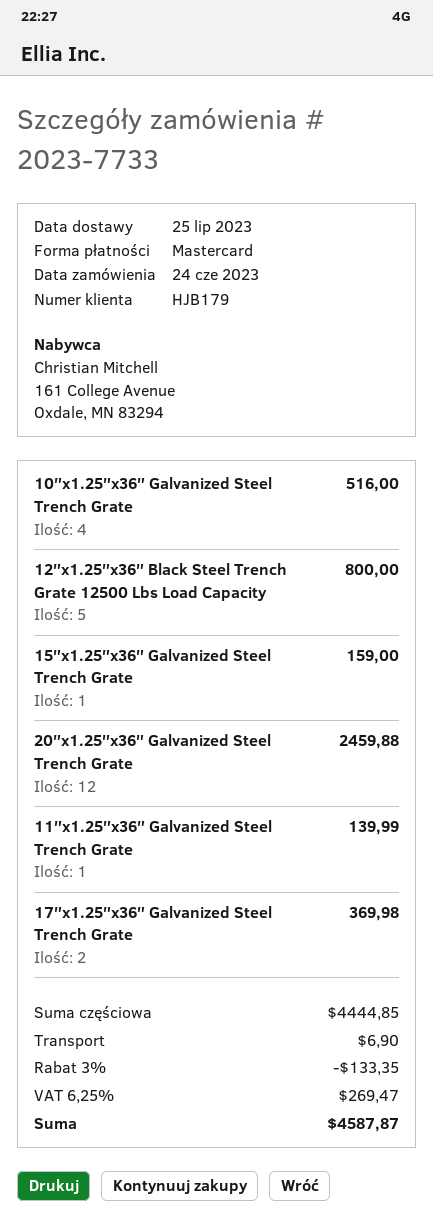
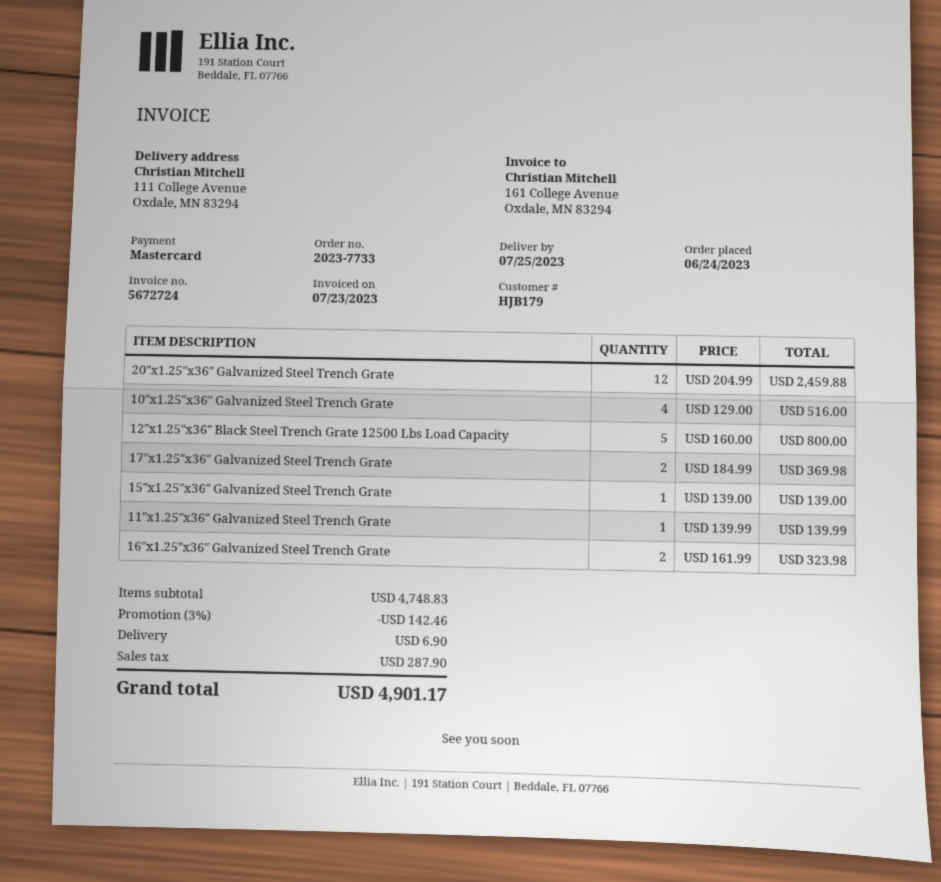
15″x1.25″x36″ Galvanized Steel Trench Grate: 1 for 159.00 -> 1 for 139.00
16″x1.25″x36″ Galvanized Steel Trench Grate: none -> 2 for 323.98
subtotal: 4444.85 -> 4748.83
discount: 3% = 133.35 -> 3% = 142.46
tax: 269.47 -> 287.90
total: 4587.87 -> 4901.17

